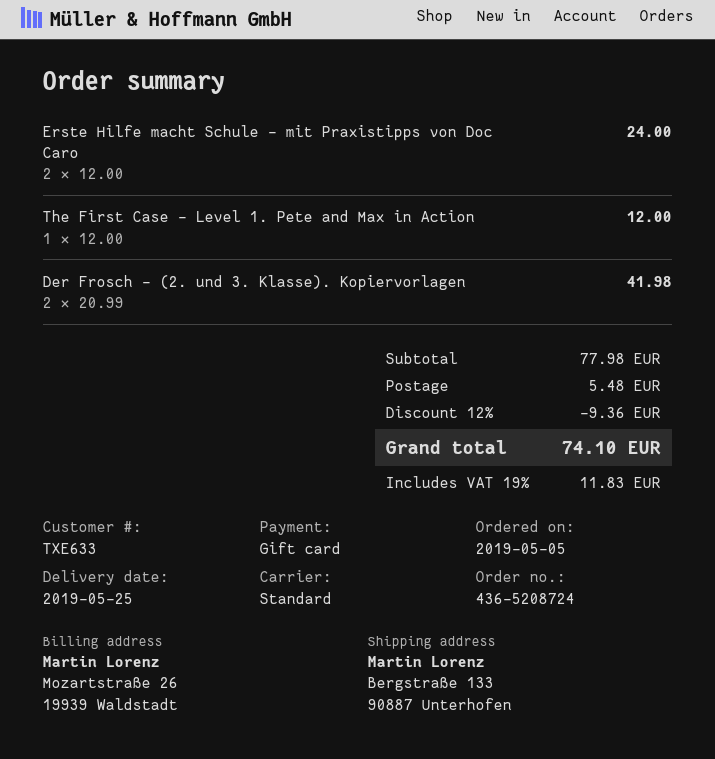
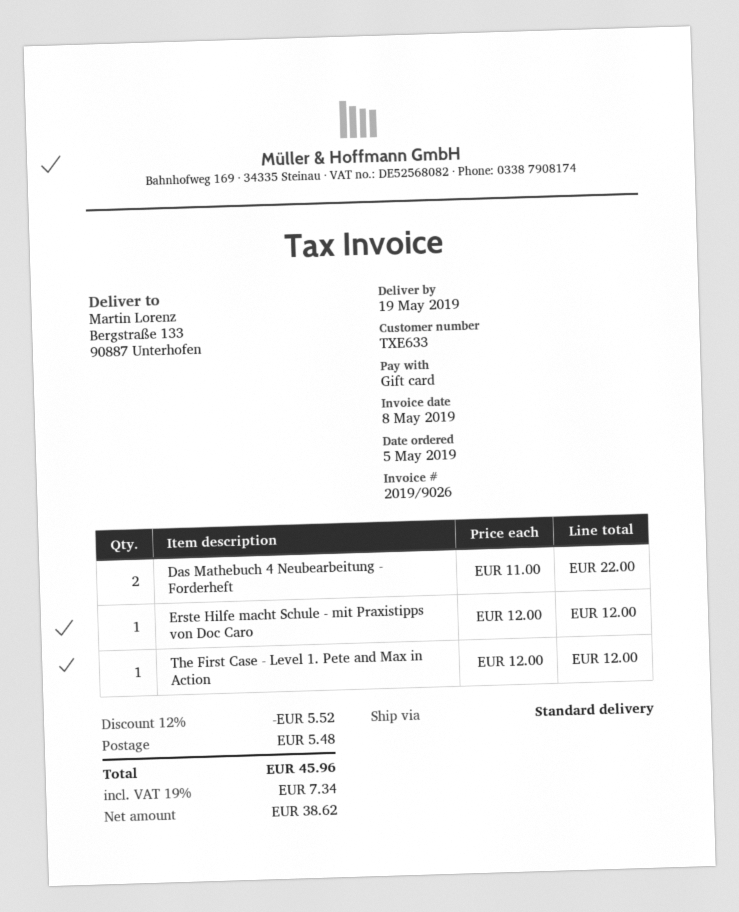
delivery date: 2019-05-25 -> 2019-05-19
Erste Hilfe macht Schule - mit Praxistipps von Doc Caro: 2 x 12.00 = 24.00 -> 1 x 12.00 = 12.00
Der Frosch - (2. und 3. Klasse). Kopiervorlagen: 2 x 20.99 = 41.98 -> none
Das Mathebuch 4 Neubearbeitung - Forderheft: none -> 2 x 11.00 = 22.00
discount: 12% = 9.36 -> 12% = 5.52
tax: 19% = 11.83 -> 19% = 7.34
total: 74.10 -> 45.96

